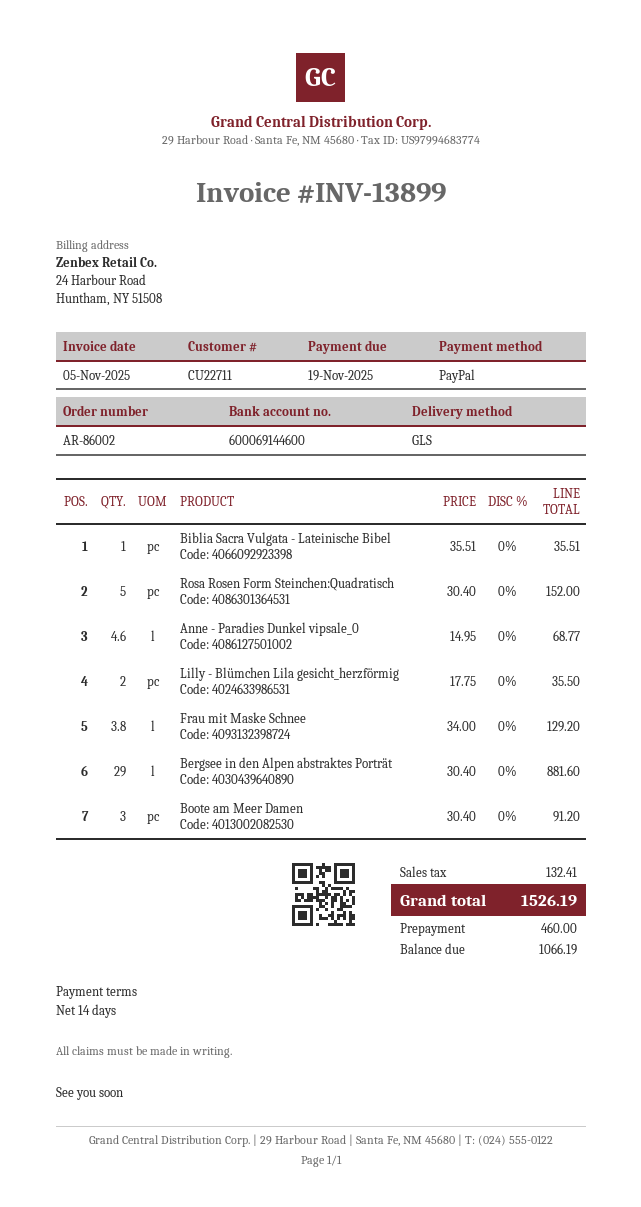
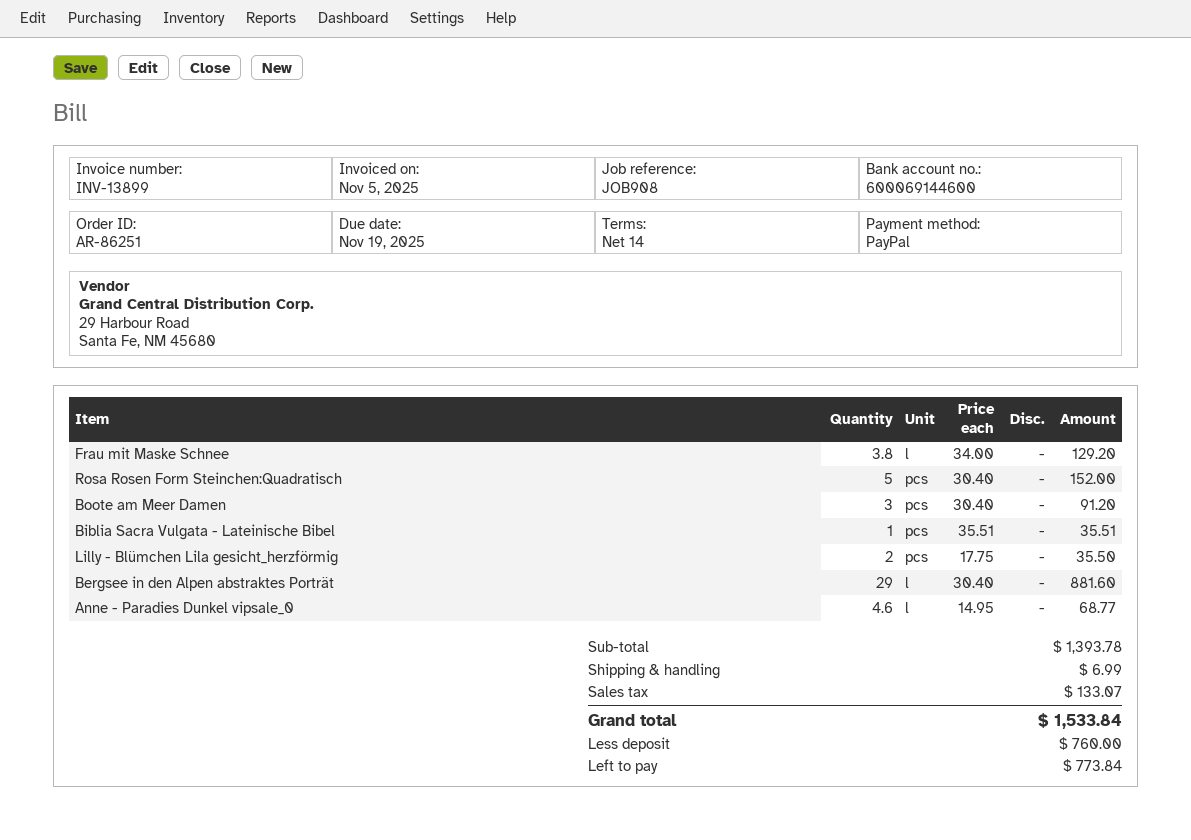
order number: AR-86002 -> AR-86251
shipping: none -> 6.99
tax: 132.41 -> 133.07
total: 1526.19 -> 1533.84
deposit: 460.00 -> 760.00
balance: 1066.19 -> 773.84

